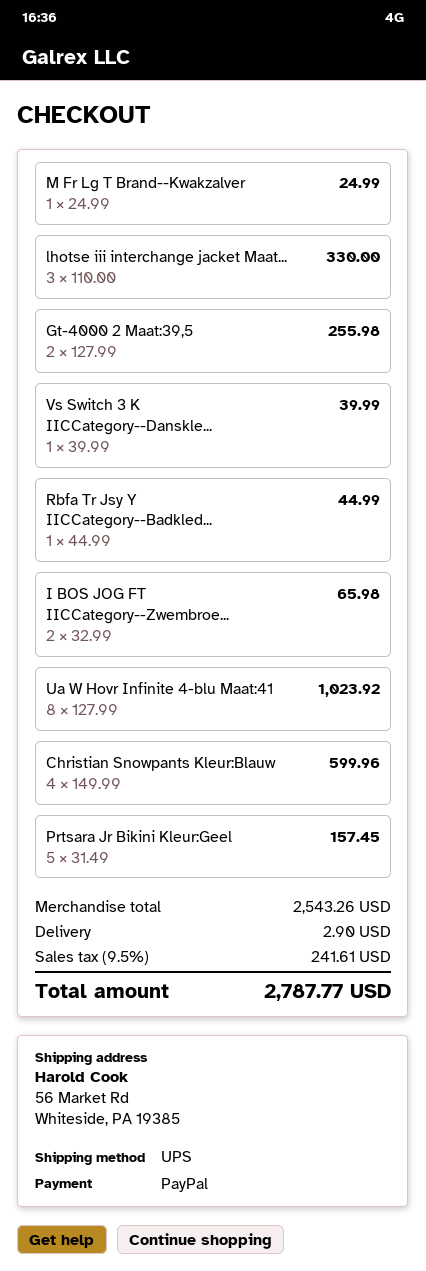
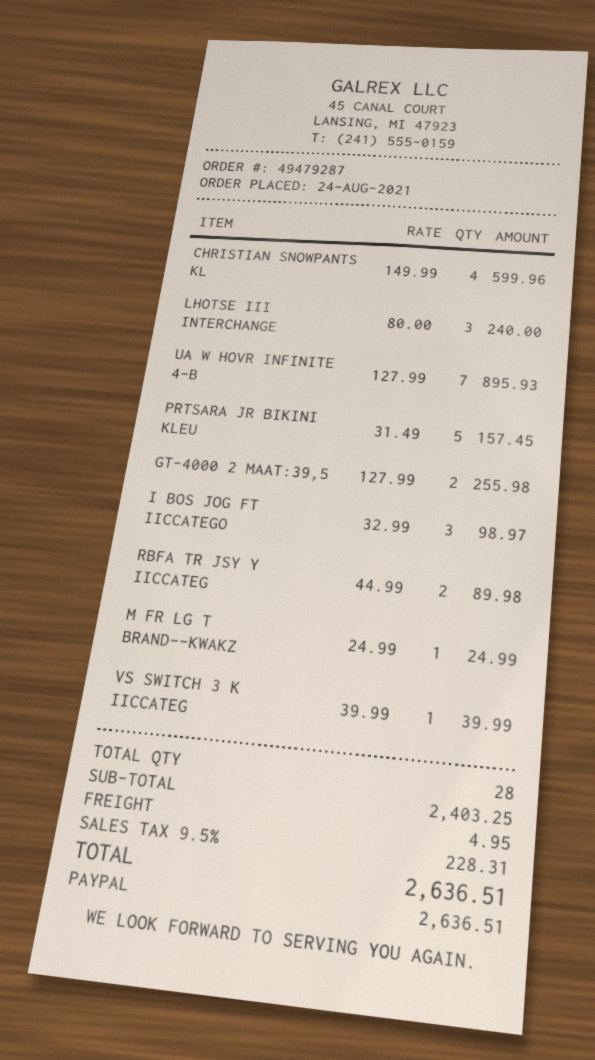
lhotse iii interchange jacket Maat...: 3 x 110.00 = 330.00 -> 3 x 80.00 = 240.00
Rbfa Tr Jsy Y IICCategory--Badkled...: 1 x 44.99 = 44.99 -> 2 x 44.99 = 89.98
I BOS JOG FT IICCategory--Zwembroe...: 2 x 32.99 = 65.98 -> 3 x 32.99 = 98.97
Ua W Hovr Infinite 4-blu Maat:41: 8 x 127.99 = 1023.92 -> 7 x 127.99 = 895.93
subtotal: 2543.26 -> 2403.25
shipping: 2.90 -> 4.95
tax: 9.5% = 241.61 -> 9.5% = 228.31
total: 2787.77 -> 2636.51

